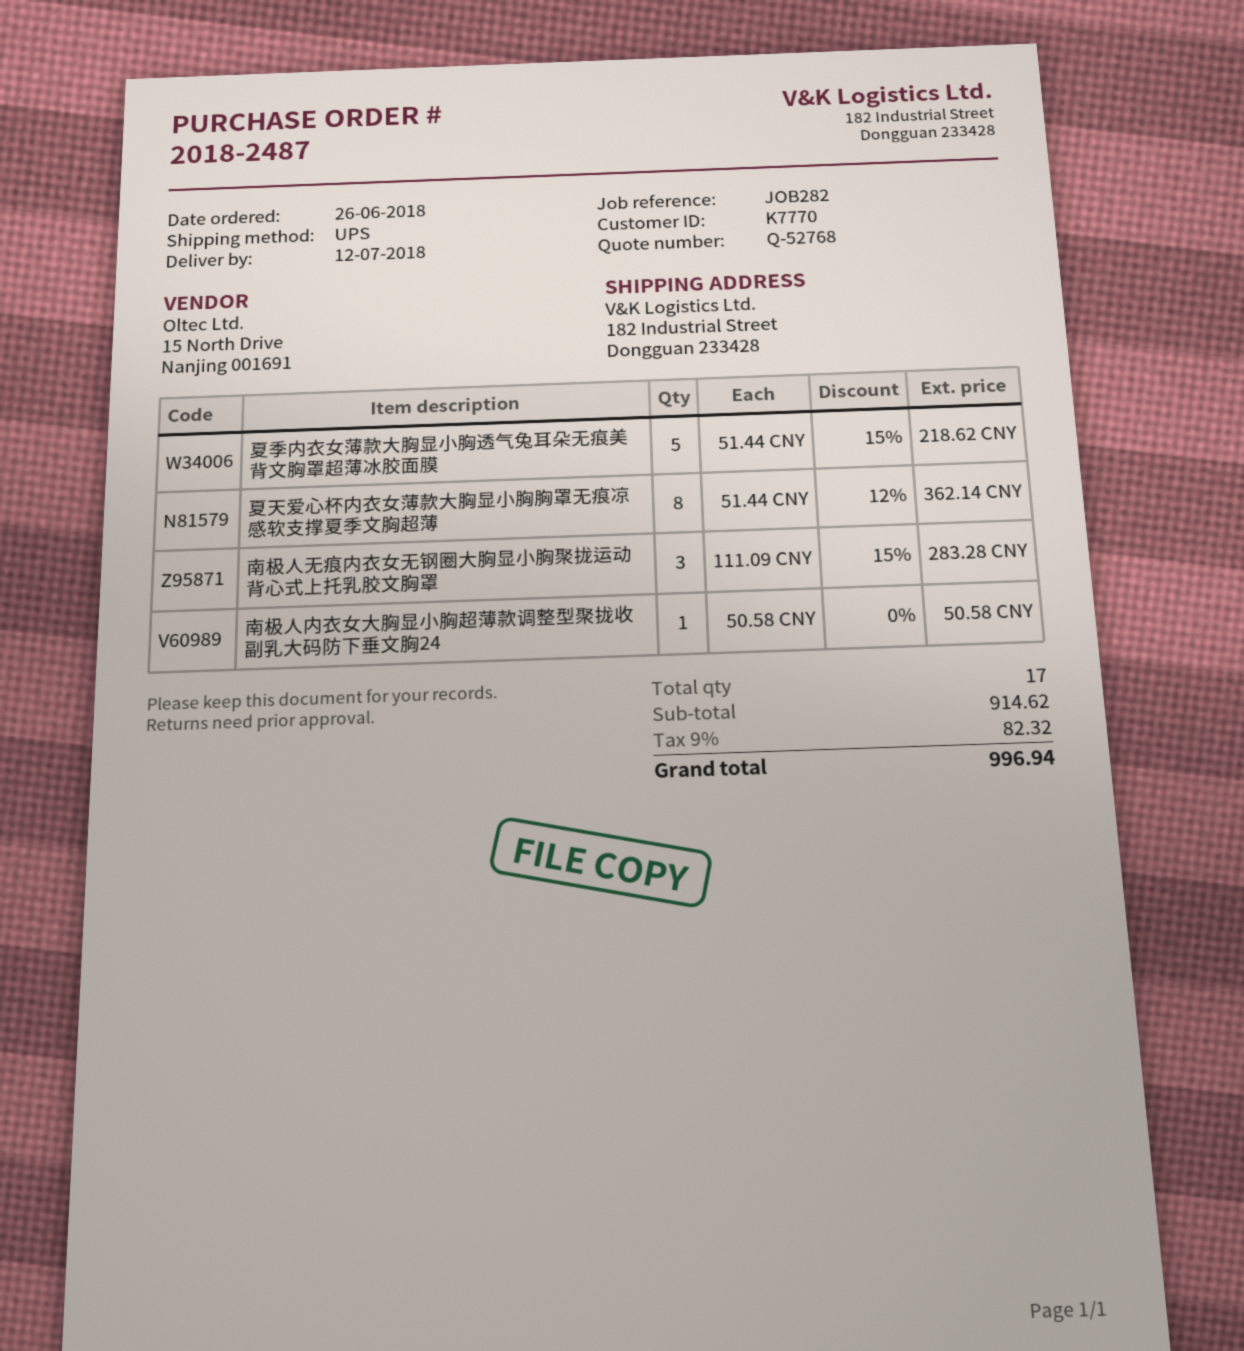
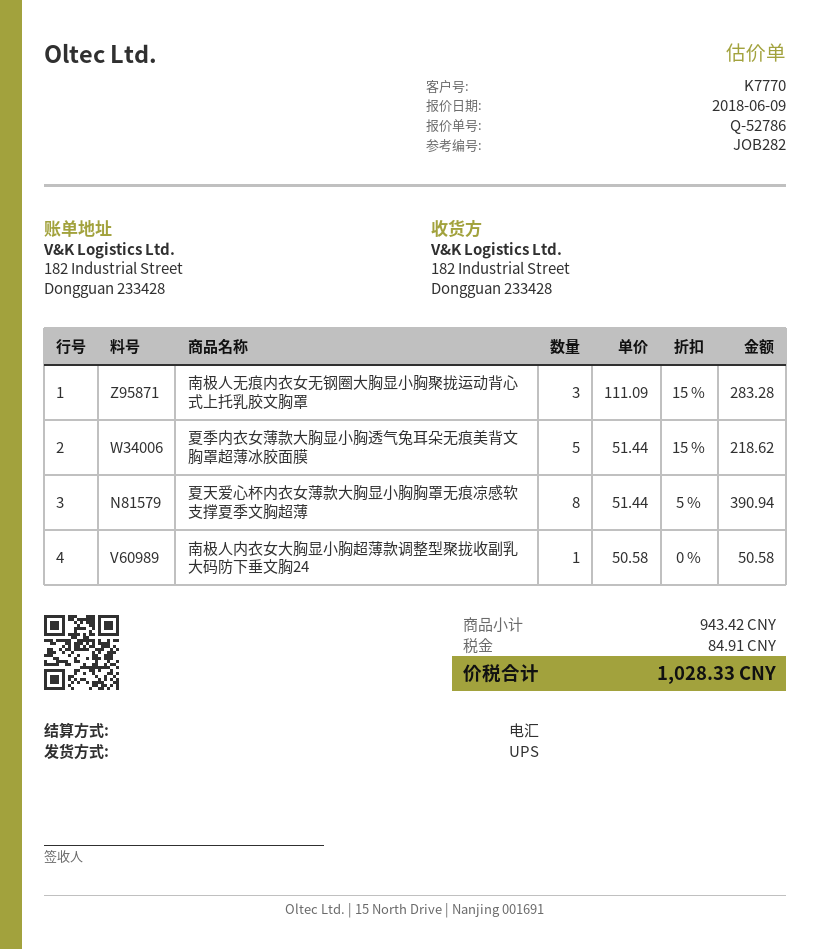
quote number: Q-52768 -> Q-52786
夏天爱心杯内衣女薄款大胸显小胸胸罩无痕凉感软支撑夏季文胸超薄: 8 x 51.44 - 12% = 362.14 -> 8 x 51.44 - 5% = 390.94
subtotal: 914.62 -> 943.42
tax: 82.32 -> 84.91
total: 996.94 -> 1028.33

